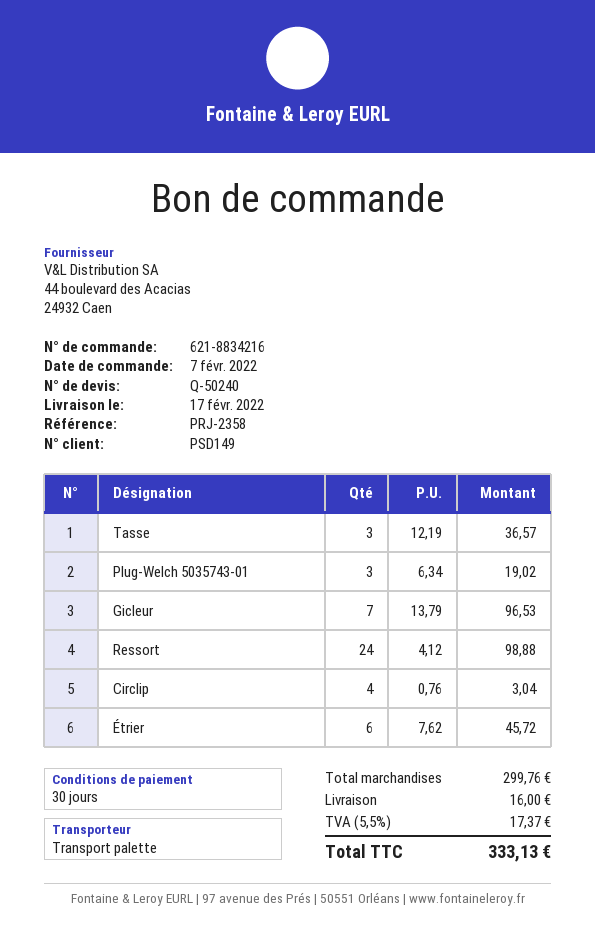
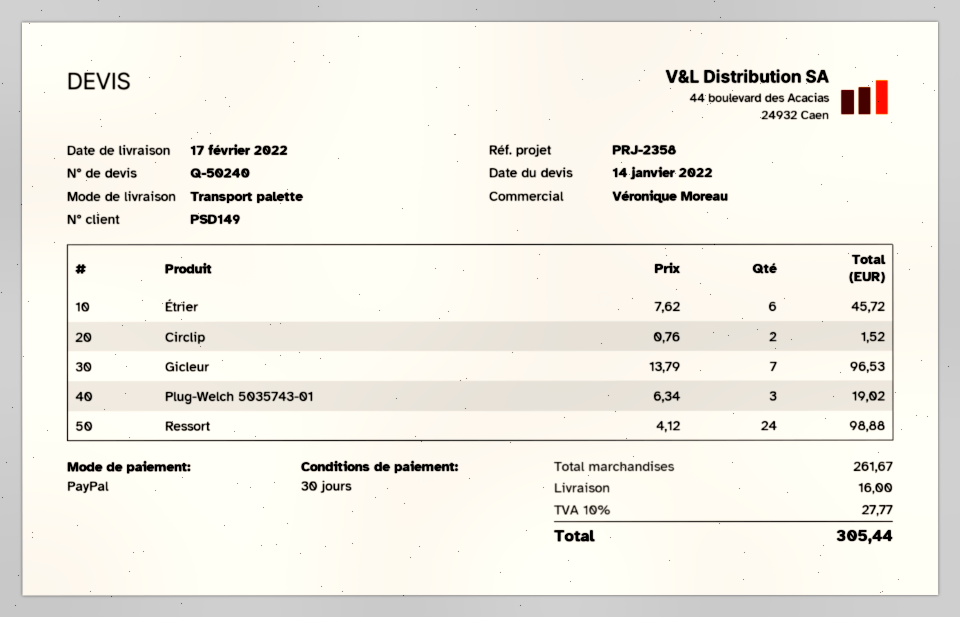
Tasse: 3 x 12.19 = 36.57 -> none
Circlip: 4 x 0.76 = 3.04 -> 2 x 0.76 = 1.52
subtotal: 299.76 -> 261.67
tax: 5.5% = 17.37 -> 10% = 27.77
total: 333.13 -> 305.44

